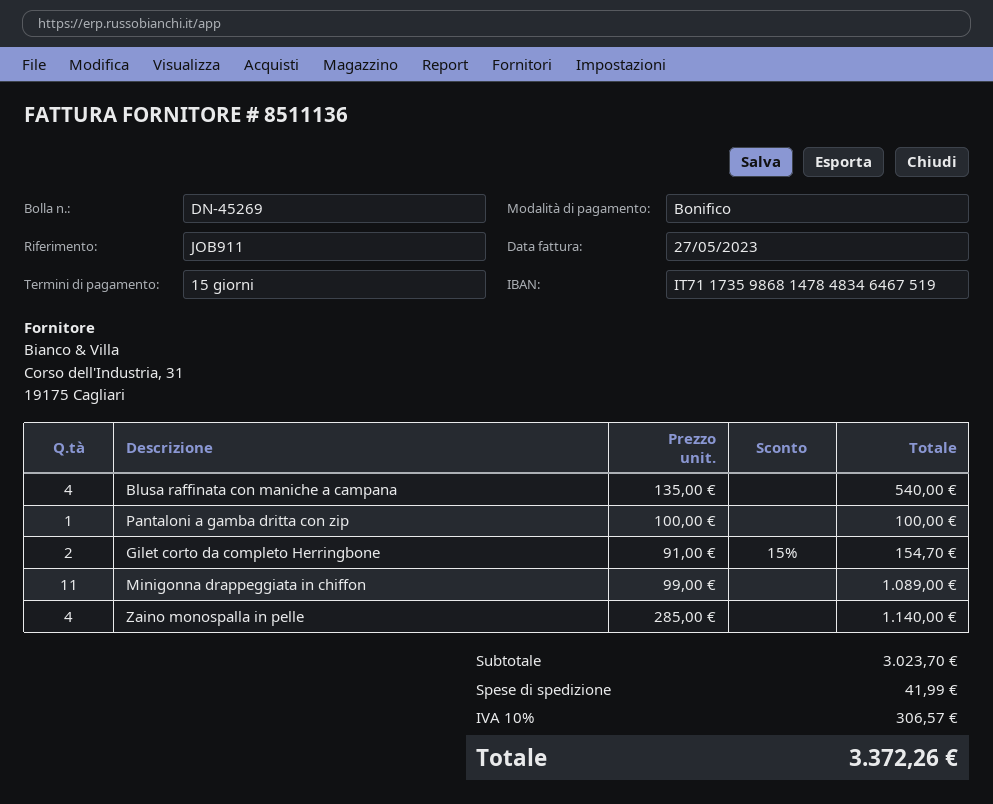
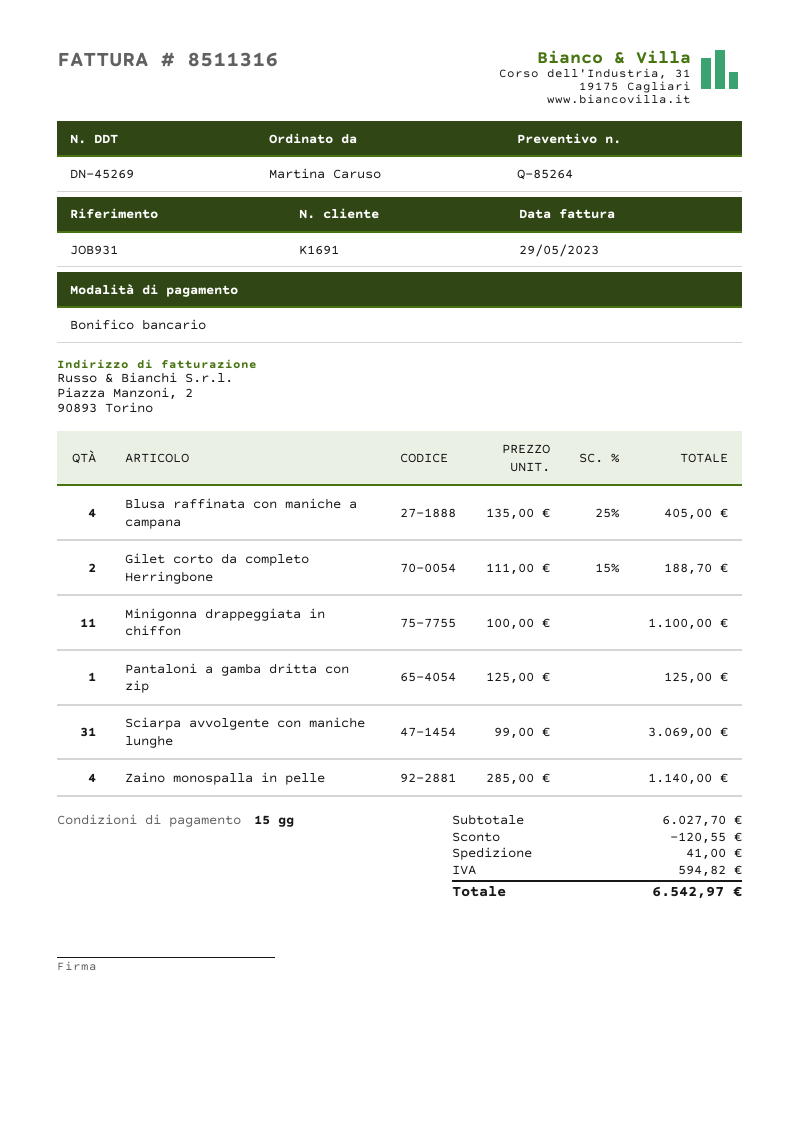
invoice number: 8511136 -> 8511316
invoice date: 2023-05-27 -> 2023-05-29
reference: JOB911 -> JOB931
Blusa raffinata con maniche a campana: 4 x 135.00 = 540.00 -> 4 x 135.00 - 25% = 405.00
Pantaloni a gamba dritta con zip: 1 x 100.00 = 100.00 -> 1 x 125.00 = 125.00
Gilet corto da completo Herringbone: 2 x 91.00 - 15% = 154.70 -> 2 x 111.00 - 15% = 188.70
Minigonna drappeggiata in chiffon: 11 x 99.00 = 1089.00 -> 11 x 100.00 = 1100.00
Sciarpa avvolgente con maniche lunghe: none -> 31 x 99.00 = 3069.00
subtotal: 3023.70 -> 6027.70
discount: none -> 120.55
shipping: 41.99 -> 41.00
tax: 306.57 -> 594.82
total: 3372.26 -> 6542.97

